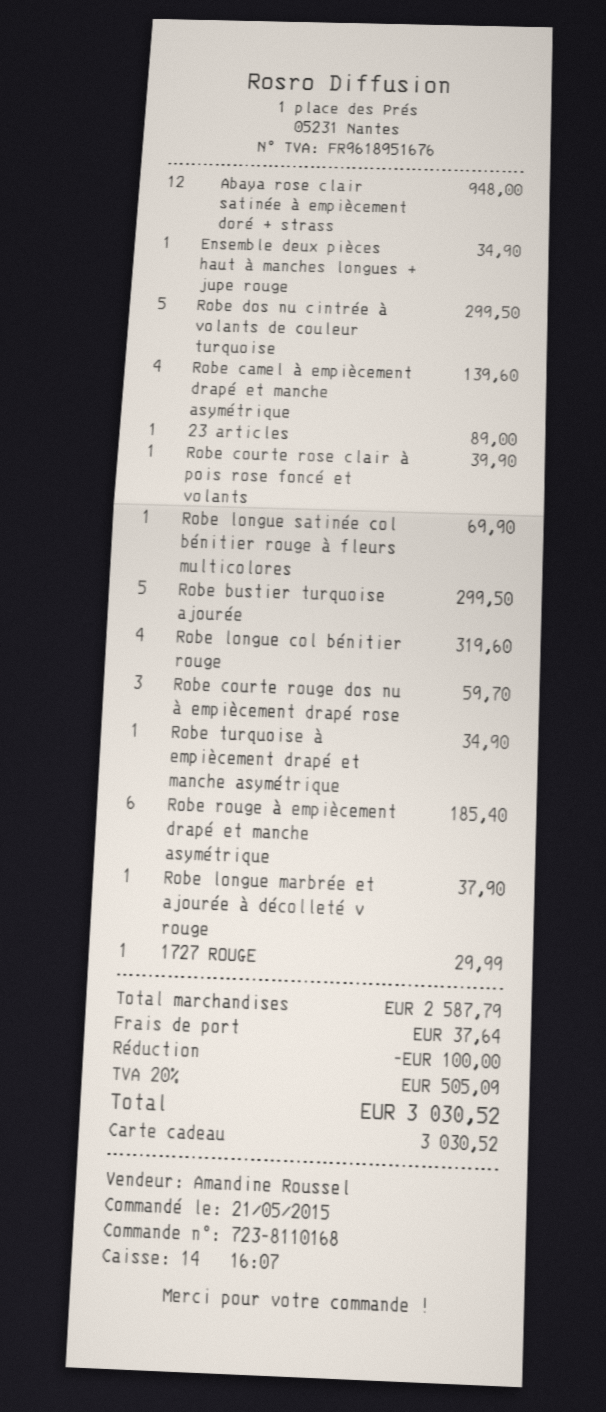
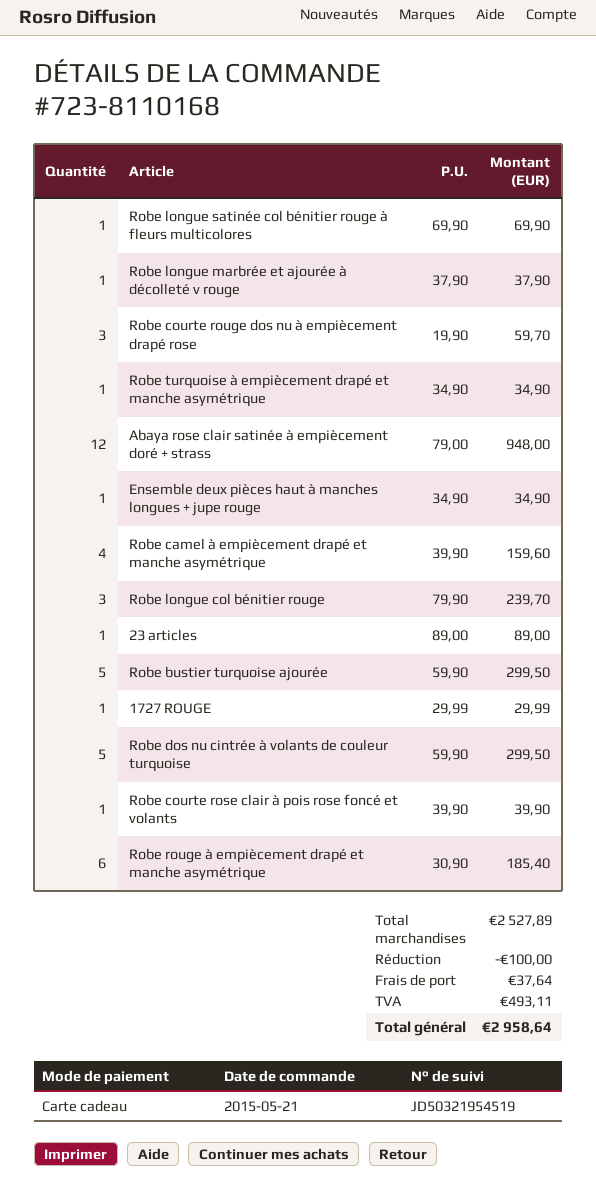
Robe camel à empiècement drapé et manche asymétrique: 4 for 139.60 -> 4 for 159.60
Robe longue col bénitier rouge: 4 for 319.60 -> 3 for 239.70
subtotal: 2587.79 -> 2527.89
tax: 505.09 -> 493.11
total: 3030.52 -> 2958.64

